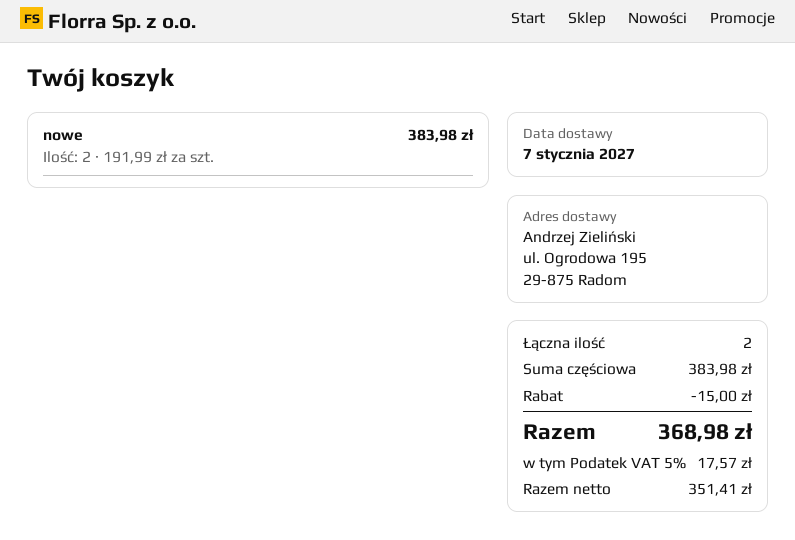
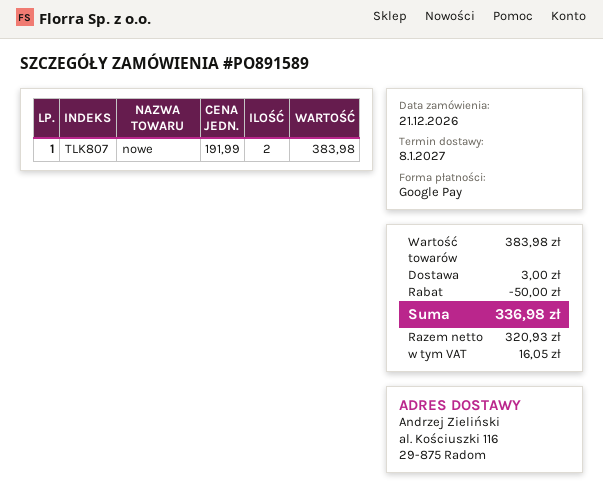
delivery date: 2027-01-07 -> 2027-01-08
ship to: ul. Ogrodowa 195, 29-875 Radom -> al. Kościuszki 116, 29-875 Radom
discount: 15.00 -> 50.00
shipping: none -> 3.00
net: 351.41 -> 320.93
tax: 17.57 -> 16.05
total: 368.98 -> 336.98

